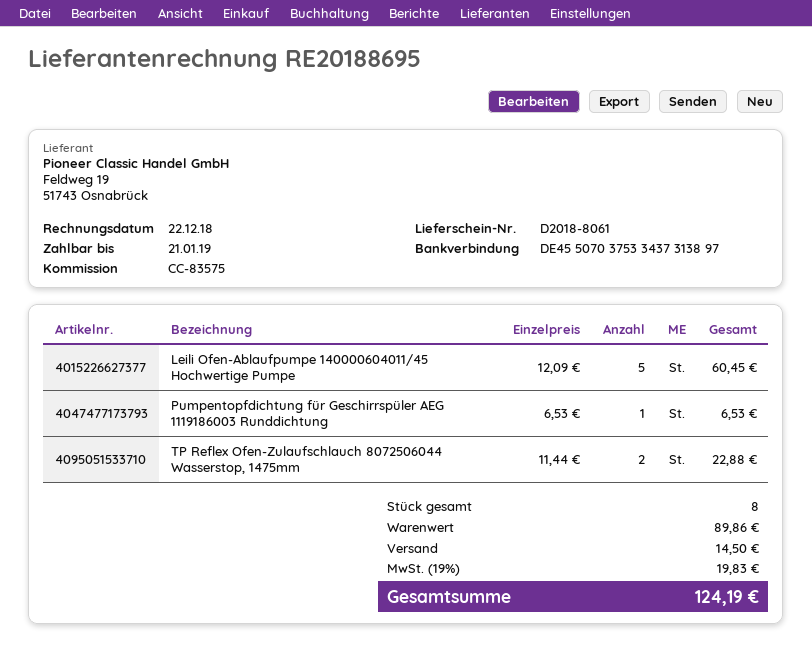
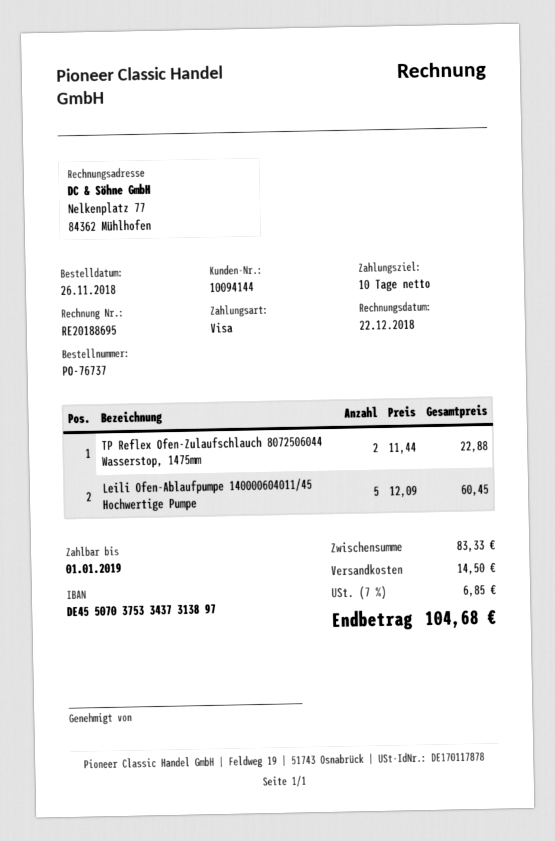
due date: 2019-01-21 -> 2019-01-01
Pumpentopfdichtung für Geschirrspüler AEG 1119186003 Runddichtung: 1 x 6.53 = 6.53 -> none
subtotal: 89.86 -> 83.33
tax: 19% = 19.83 -> 7% = 6.85
total: 124.19 -> 104.68

